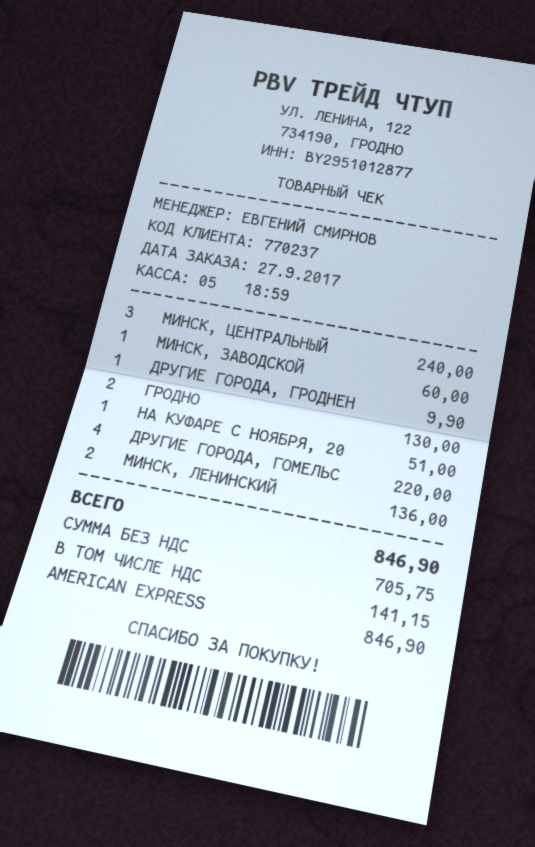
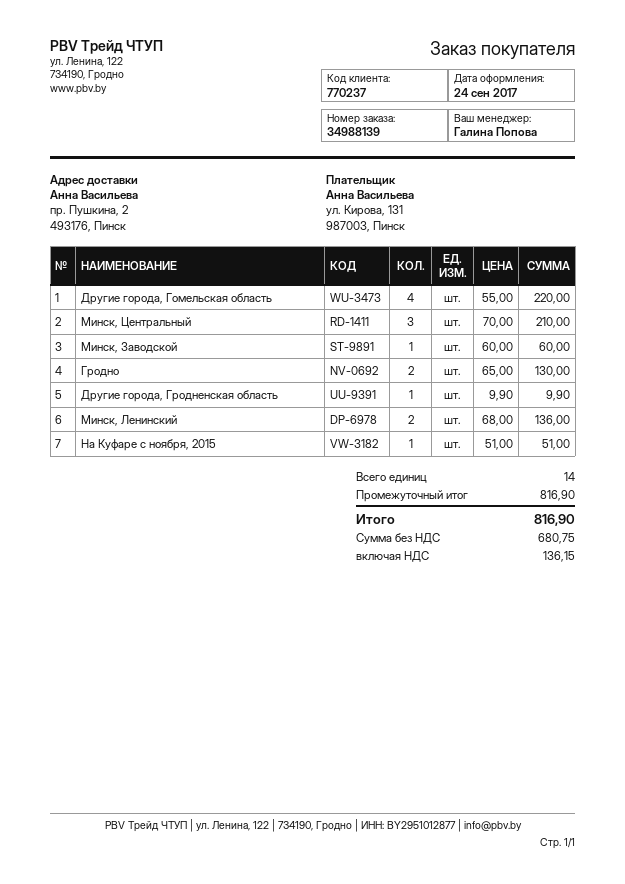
order date: 2017-09-27 -> 2017-09-24
sales rep: ЕВГЕНИЙ СМИРНОВ -> Галина Попова
МИНСК, ЦЕНТРАЛЬНЫЙ: 3 for 240.00 -> 3 for 210.00
net: 705.75 -> 680.75
tax: 141.15 -> 136.15
total: 846.90 -> 816.90

